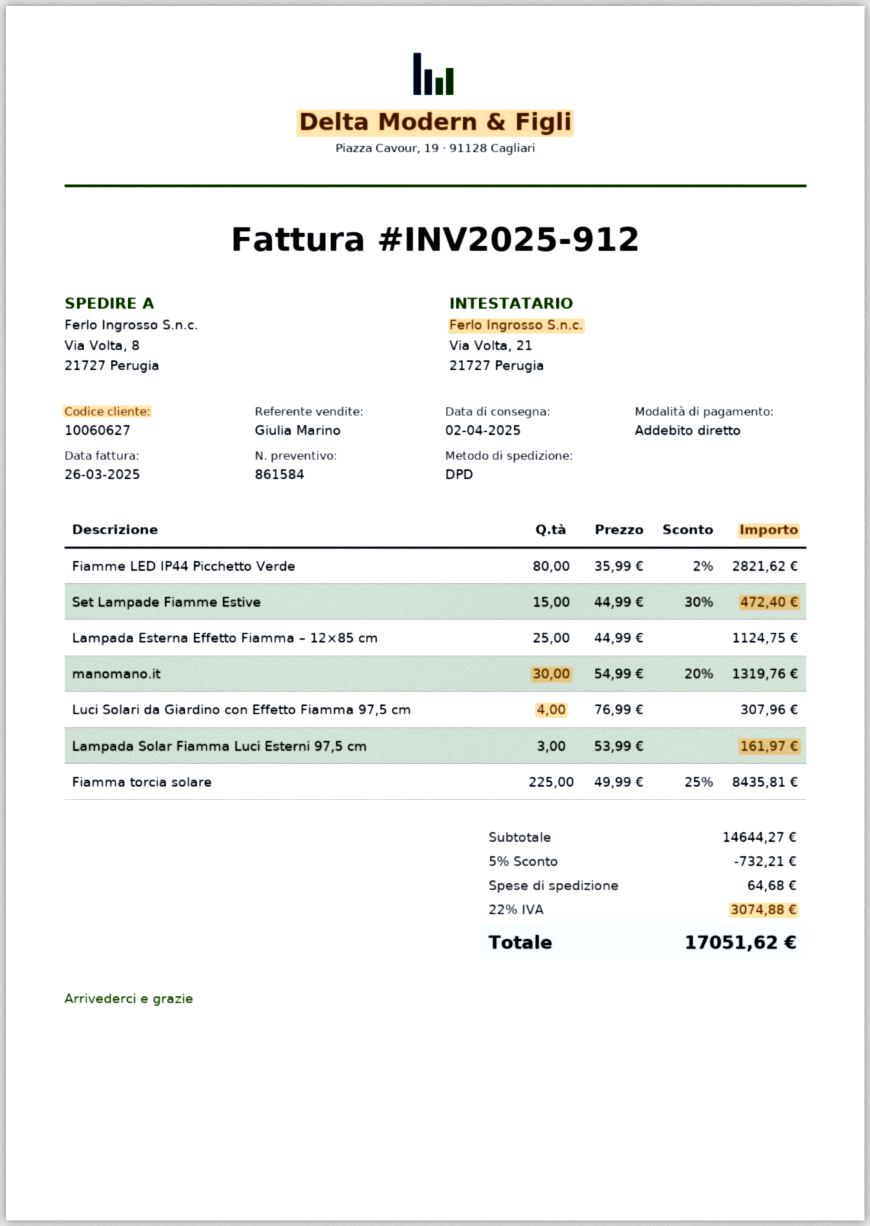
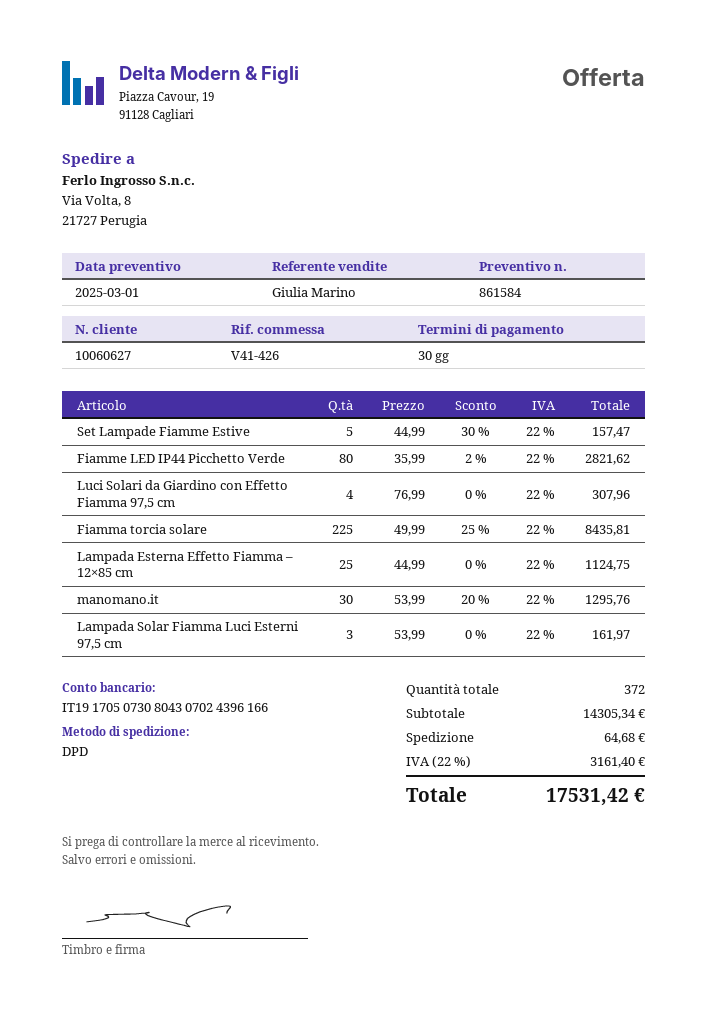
Set Lampade Fiamme Estive: 15 x 44.99 - 30% = 472.40 -> 5 x 44.99 - 30% = 157.47
manomano.it: 30 x 54.99 - 20% = 1319.76 -> 30 x 53.99 - 20% = 1295.76
subtotal: 14644.27 -> 14305.34
discount: 5% = 732.21 -> none
tax: 22% = 3074.88 -> 22% = 3161.40
total: 17051.62 -> 17531.42

